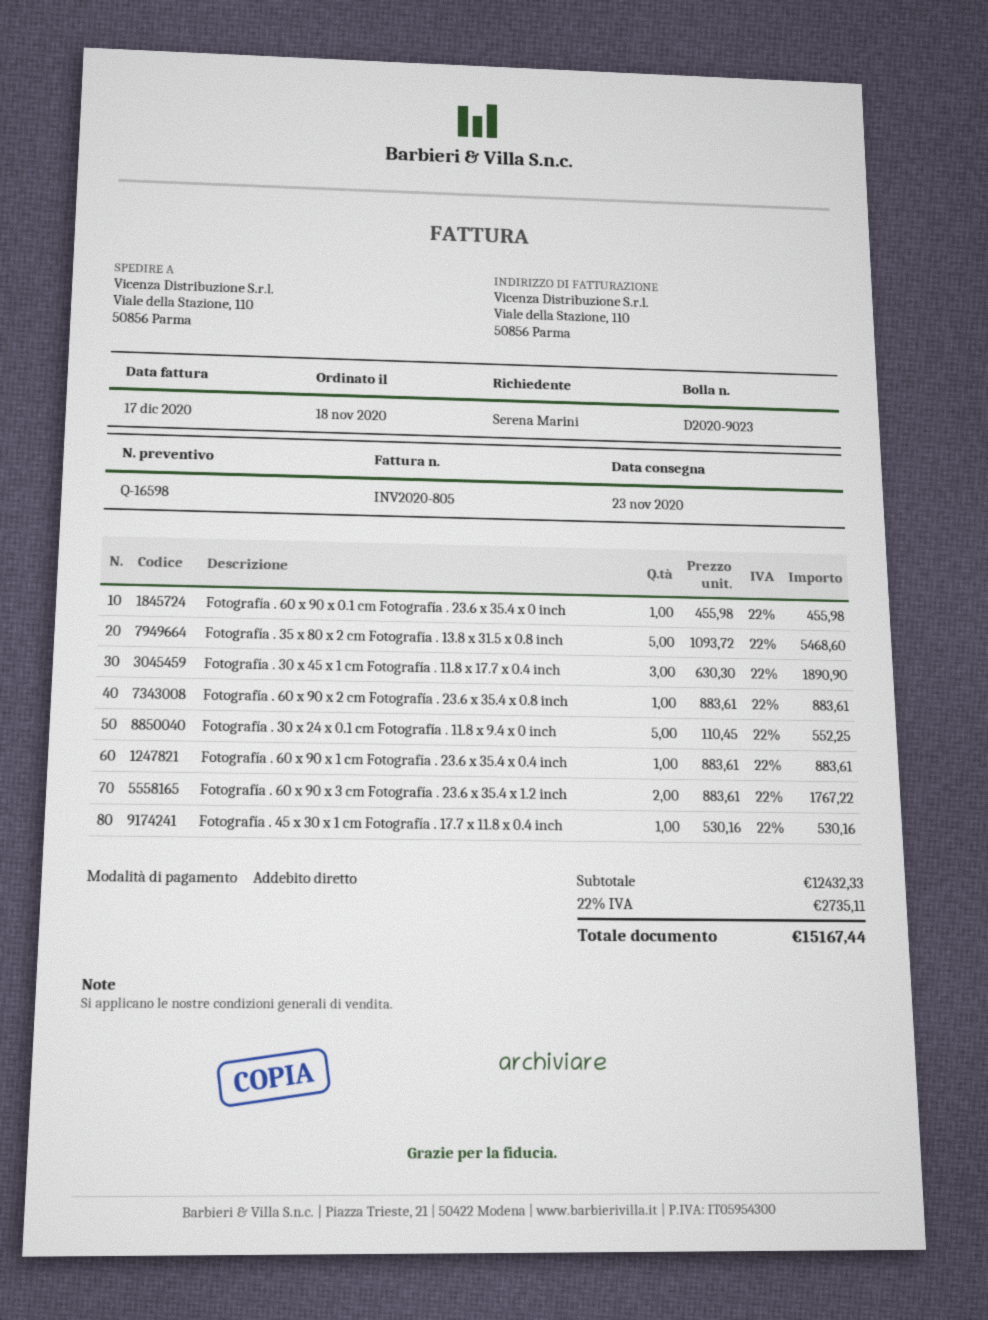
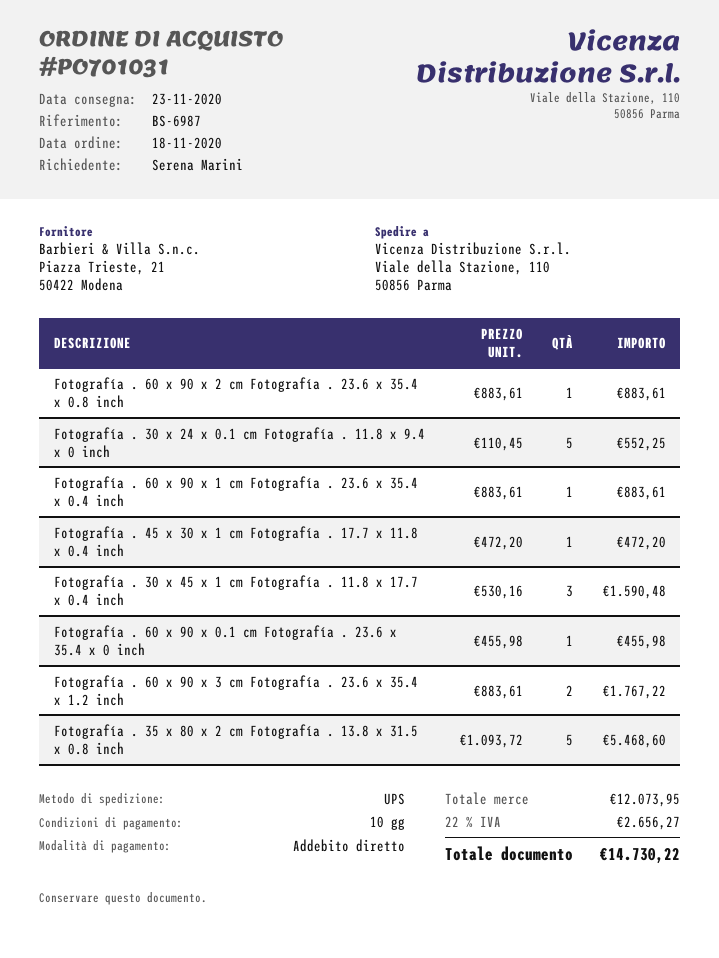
Fotografía . 30 x 45 x 1 cm Fotografía . 11.8 x 17.7 x 0.4 inch: 3 x 630.30 = 1890.90 -> 3 x 530.16 = 1590.48
Fotografía . 45 x 30 x 1 cm Fotografía . 17.7 x 11.8 x 0.4 inch: 1 x 530.16 = 530.16 -> 1 x 472.20 = 472.20
subtotal: 12432.33 -> 12073.95
tax: 22% = 2735.11 -> 22% = 2656.27
total: 15167.44 -> 14730.22

